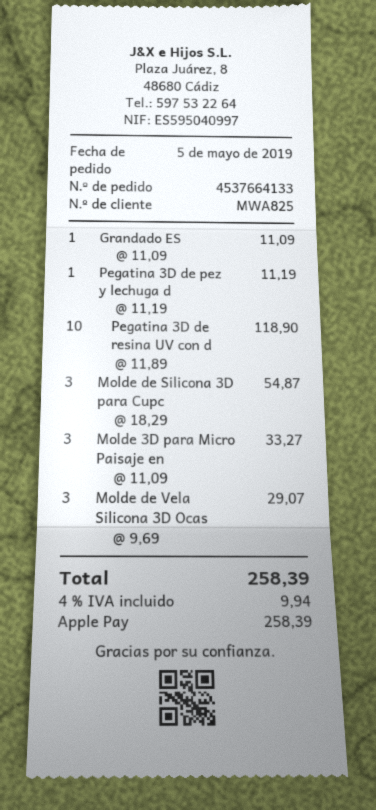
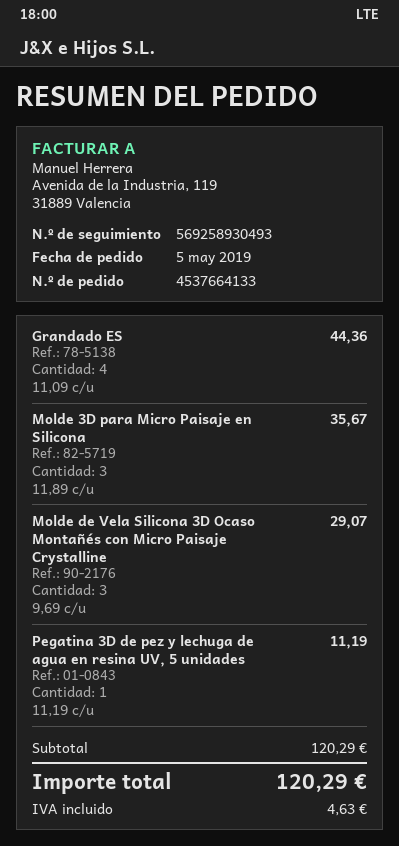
Grandado ES: 1 x 11.09 = 11.09 -> 4 x 11.09 = 44.36
Pegatina 3D de resina UV con d: 10 x 11.89 = 118.90 -> none
Molde de Silicona 3D para Cupc: 3 x 18.29 = 54.87 -> none
Molde 3D para Micro Paisaje en: 3 x 11.09 = 33.27 -> 3 x 11.89 = 35.67
tax: 9.94 -> 4.63
total: 258.39 -> 120.29

